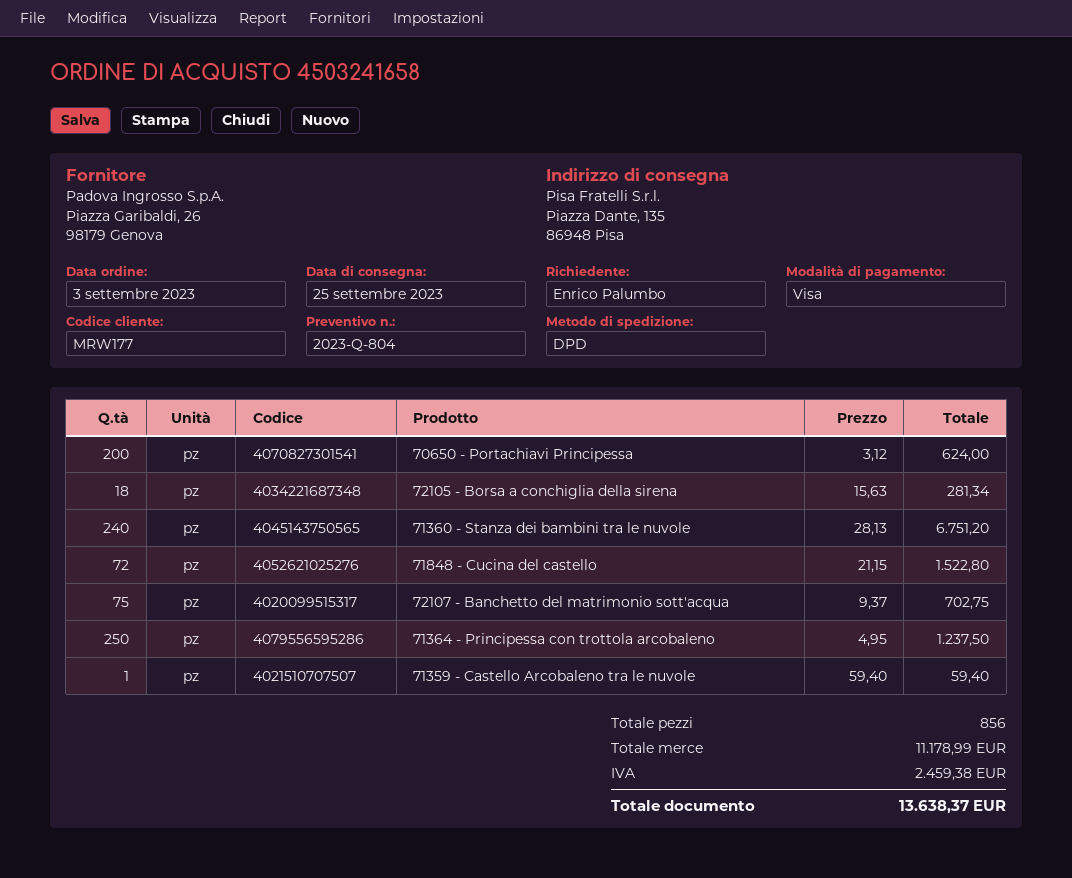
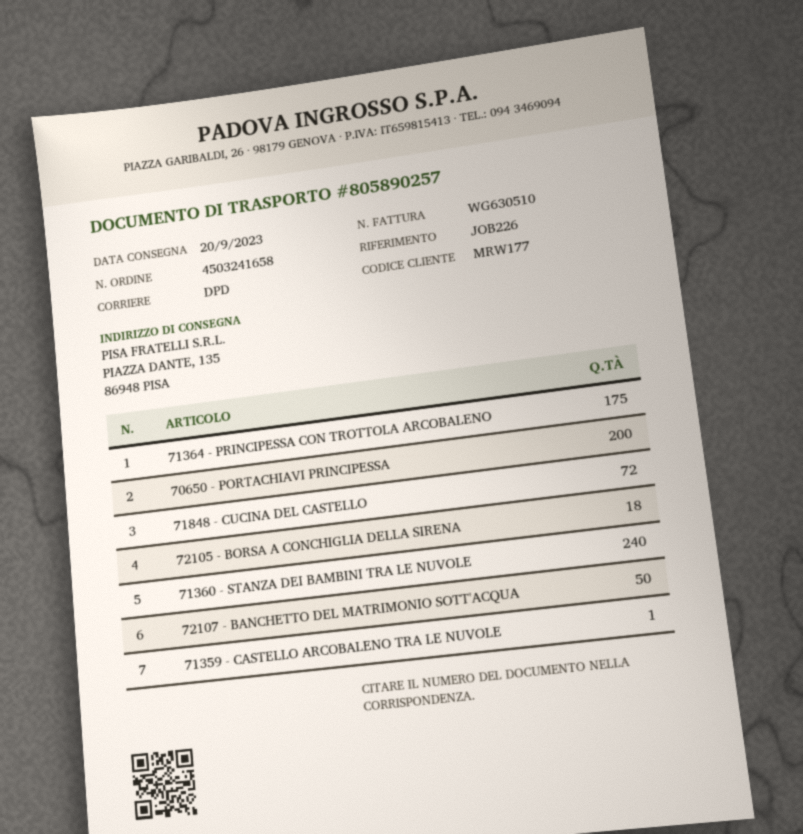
delivery date: 2023-09-25 -> 2023-09-20
72107 - Banchetto del matrimonio sott'acqua: 75 -> 50
71364 - Principessa con trottola arcobaleno: 250 -> 175

